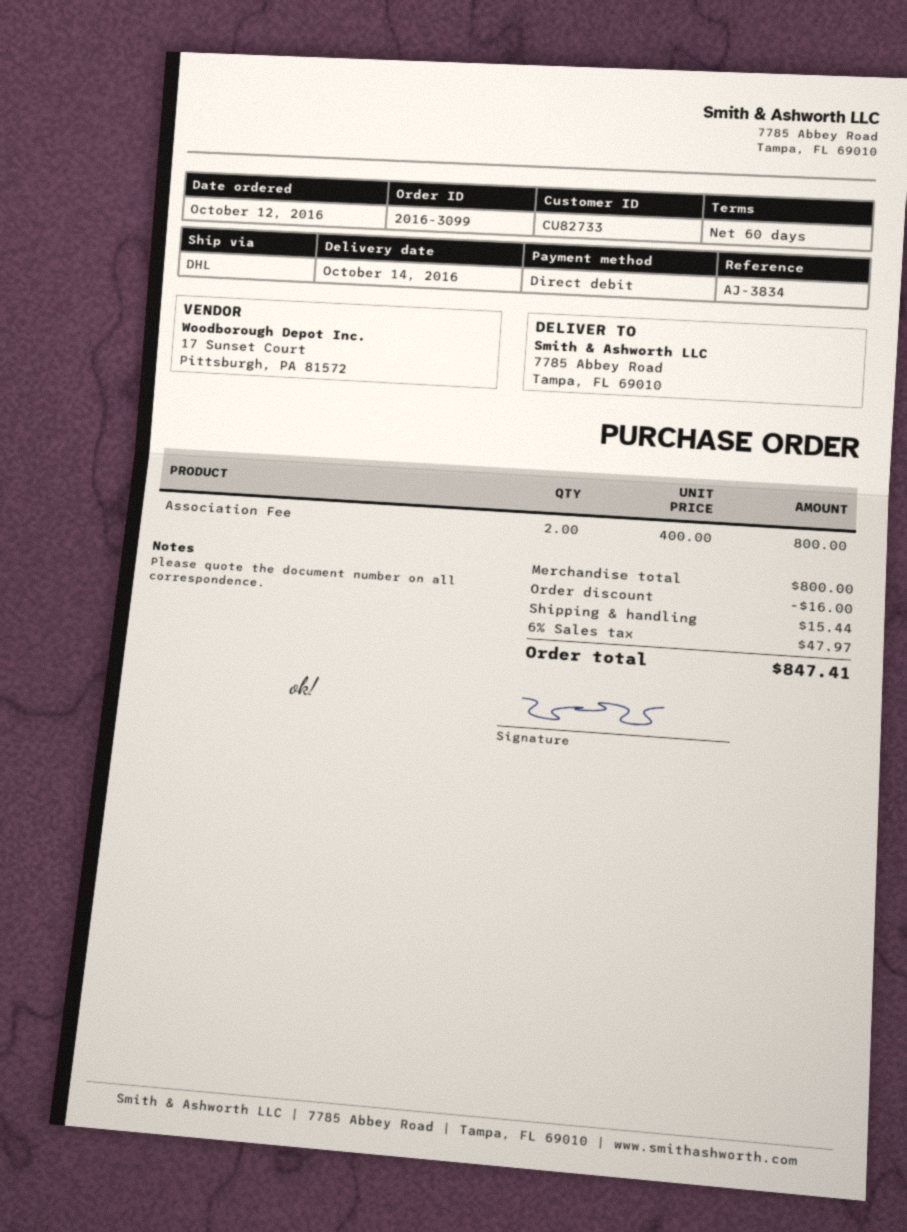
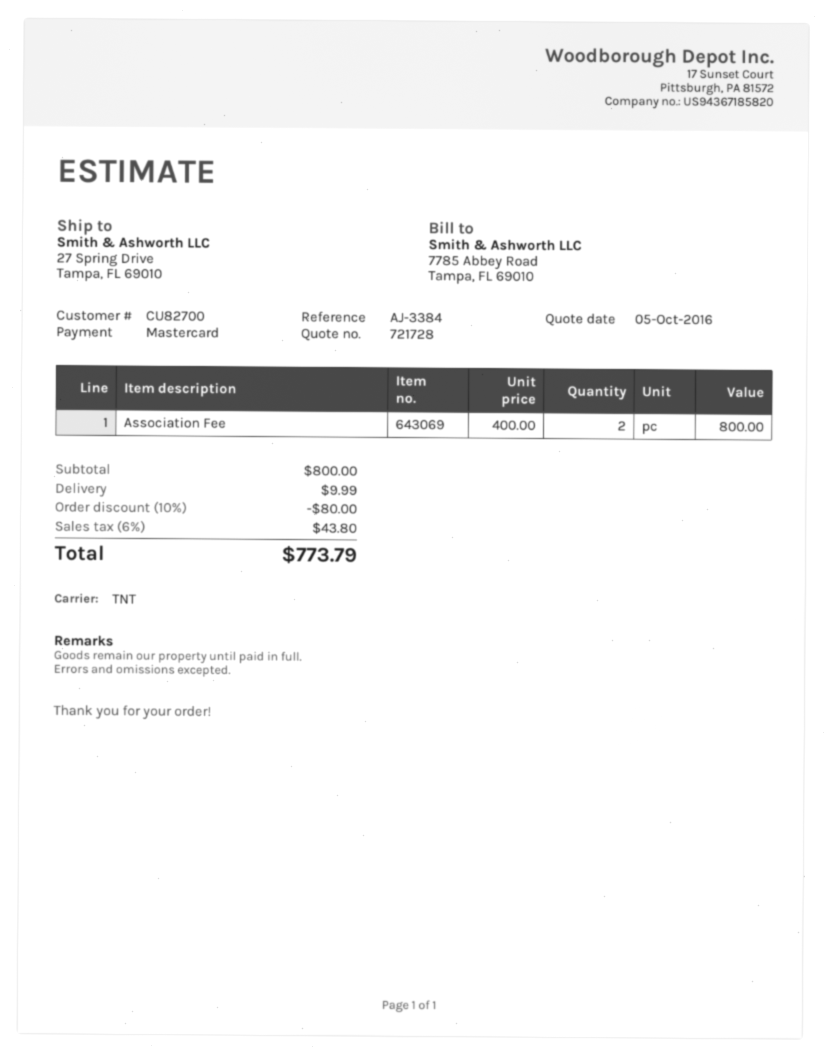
customer number: CU82733 -> CU82700
reference: AJ-3834 -> AJ-3384
payment method: direct debit -> Mastercard
shipping method: DHL -> TNT
ship to: 7785 Abbey Road, Tampa, FL 69010 -> 27 Spring Drive, Tampa, FL 69010
discount: 16.00 -> 80.00
shipping: 15.44 -> 9.99
tax: 6% = 47.97 -> 6% = 43.80
total: 847.41 -> 773.79

